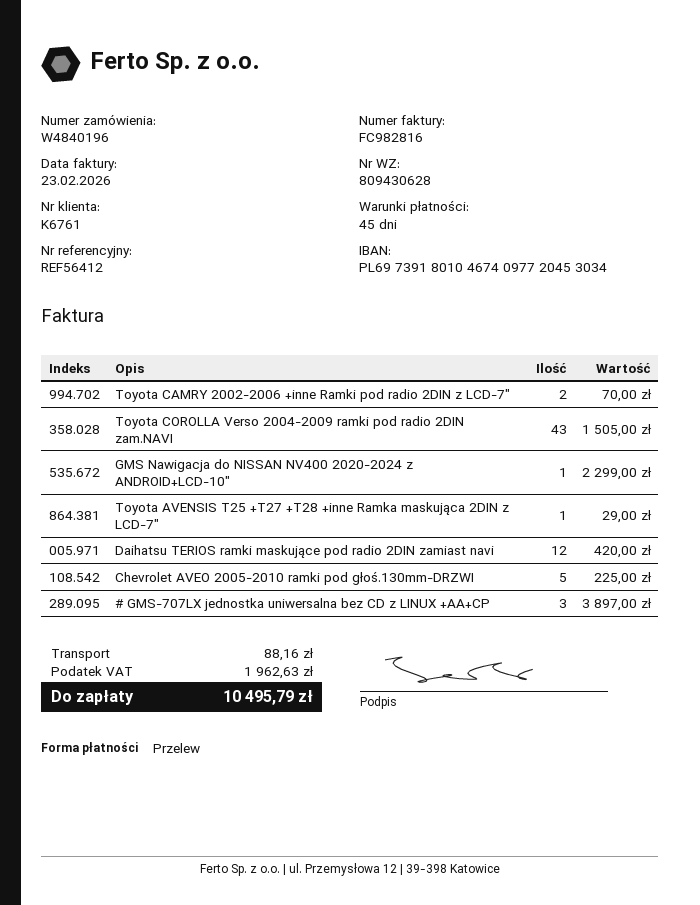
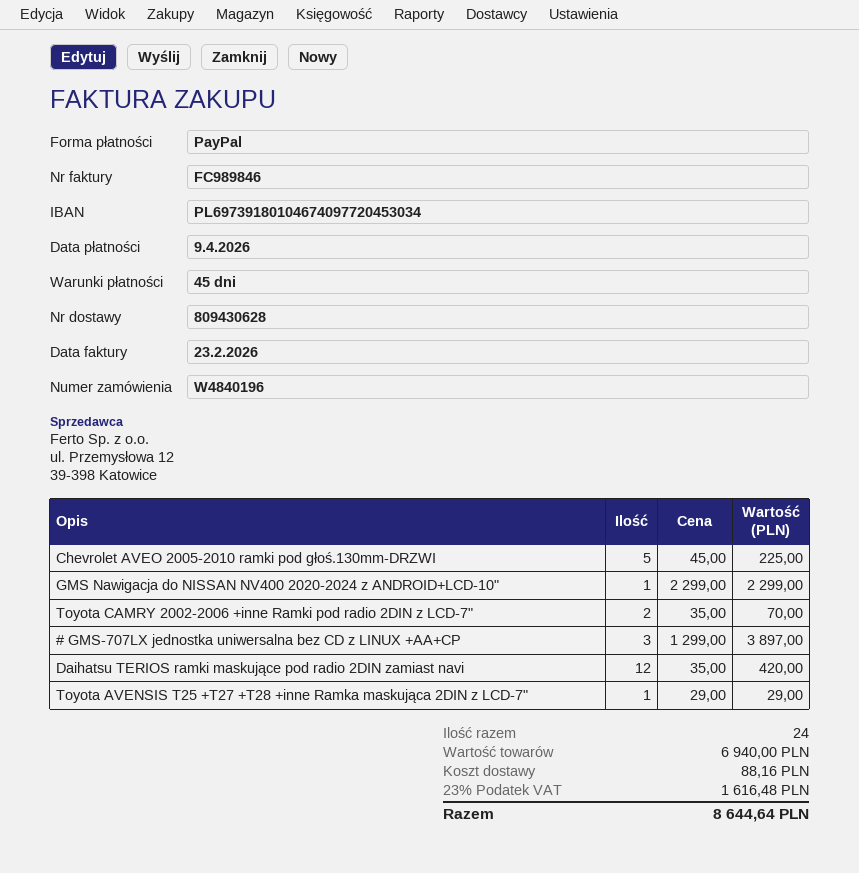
invoice number: FC982816 -> FC989846
payment method: bank transfer -> PayPal
Toyota COROLLA Verso 2004-2009 ramki pod radio 2DIN zam.NAVI: 43 for 1505.00 -> none
tax: 1962.63 -> 1616.48
total: 10495.79 -> 8644.64

